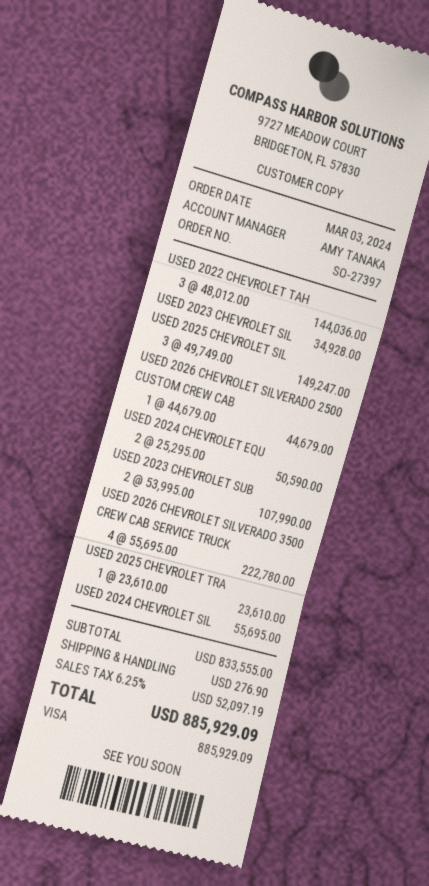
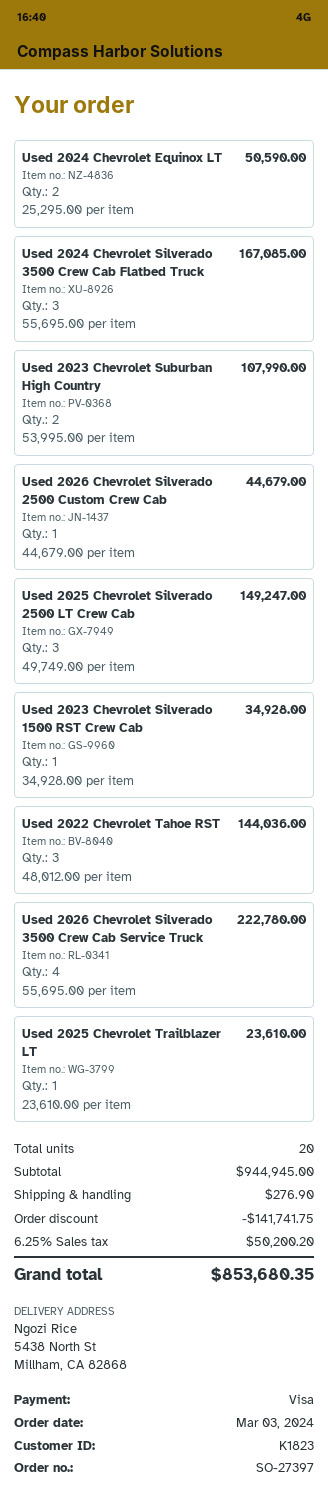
USED 2024 CHEVROLET SIL: 1 x 55695.00 = 55695.00 -> 3 x 55695.00 = 167085.00
subtotal: 833555.00 -> 944945.00
discount: none -> 141741.75
tax: 6.25% = 52097.19 -> 6.25% = 50200.20
total: 885929.09 -> 853680.35

